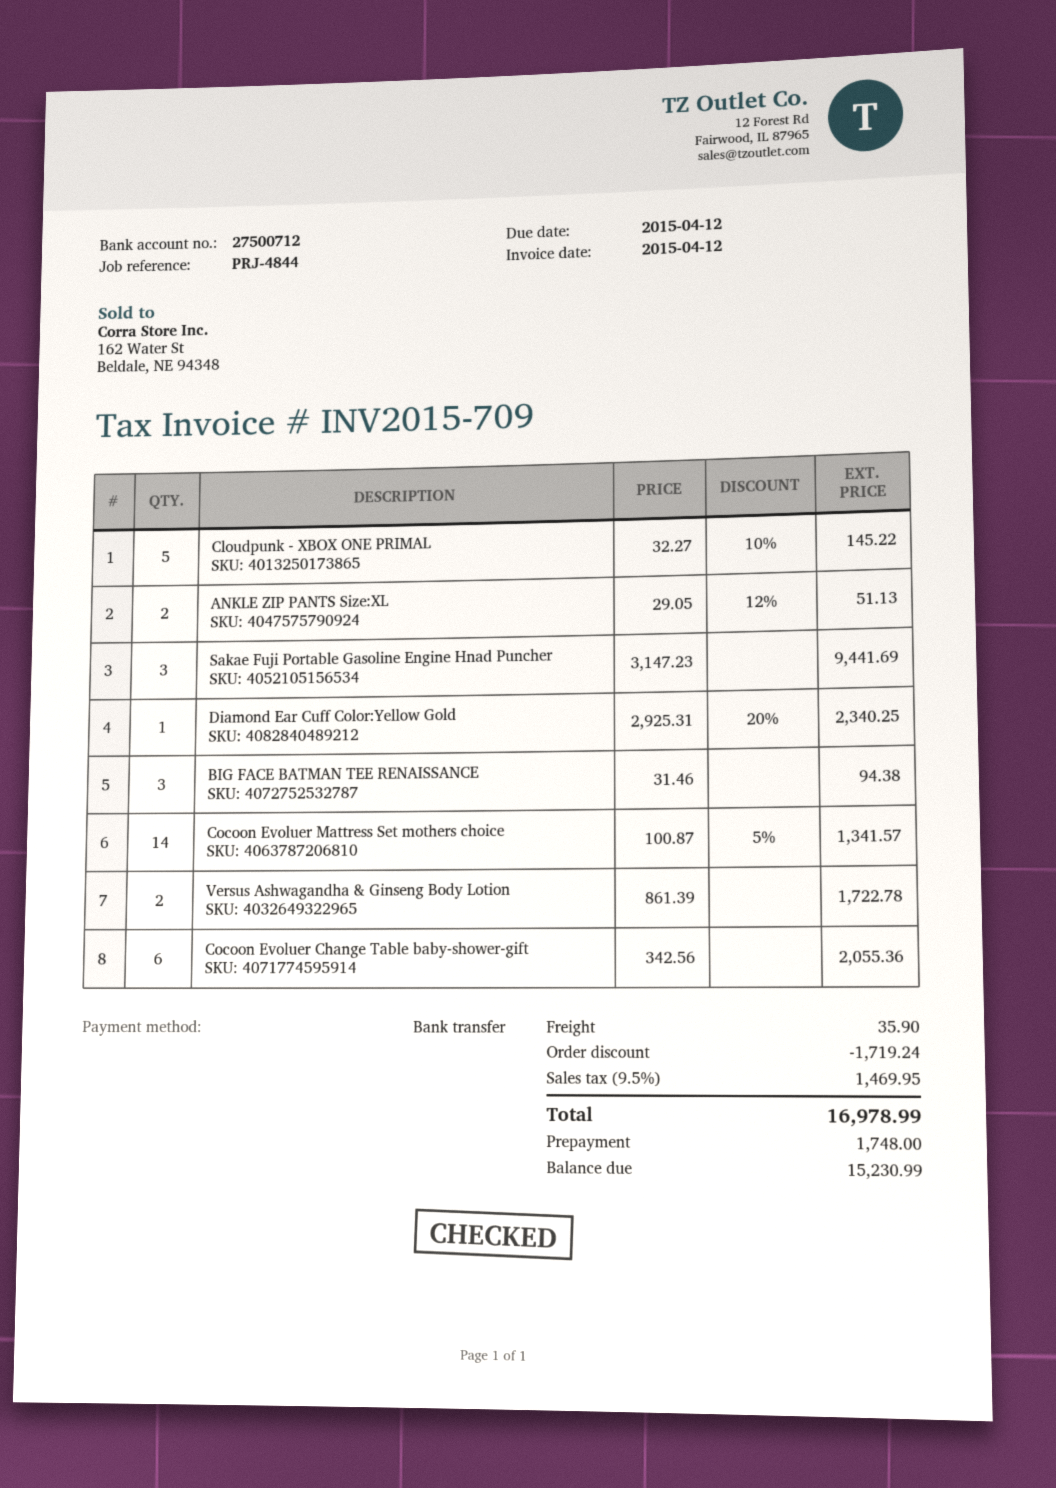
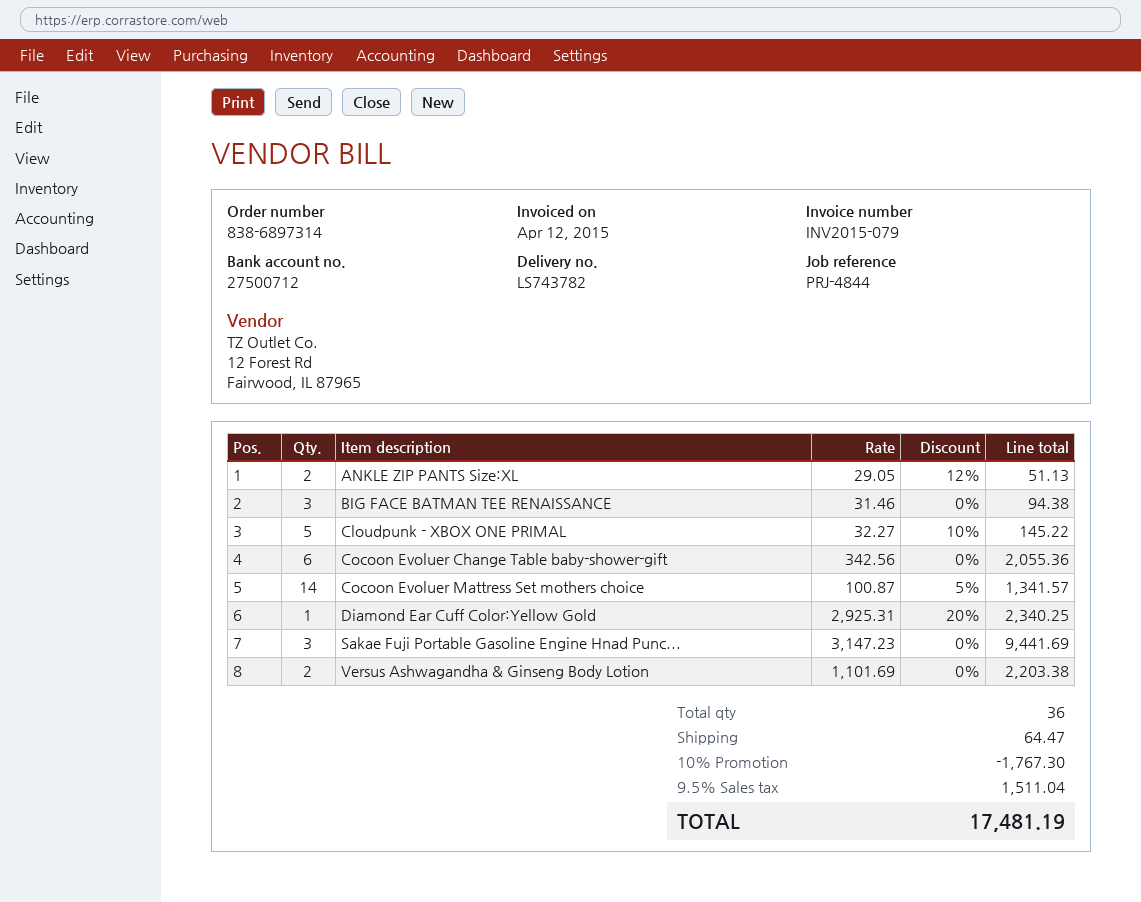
invoice number: INV2015-709 -> INV2015-079
Versus Ashwagandha & Ginseng Body Lotion: 2 x 861.39 = 1722.78 -> 2 x 1101.69 = 2203.38
discount: 1719.24 -> 1767.30
shipping: 35.90 -> 64.47
tax: 9.5% = 1469.95 -> 9.5% = 1511.04
total: 16978.99 -> 17481.19

